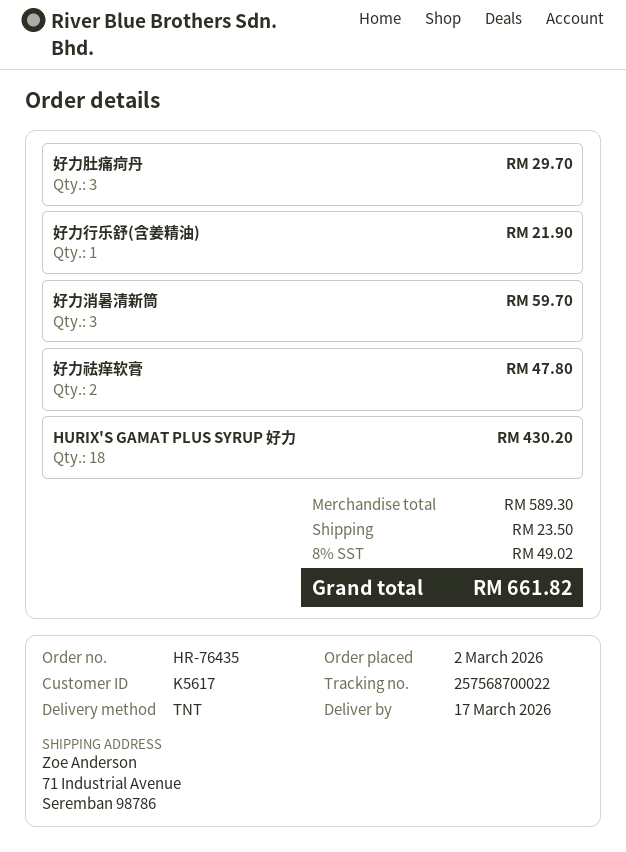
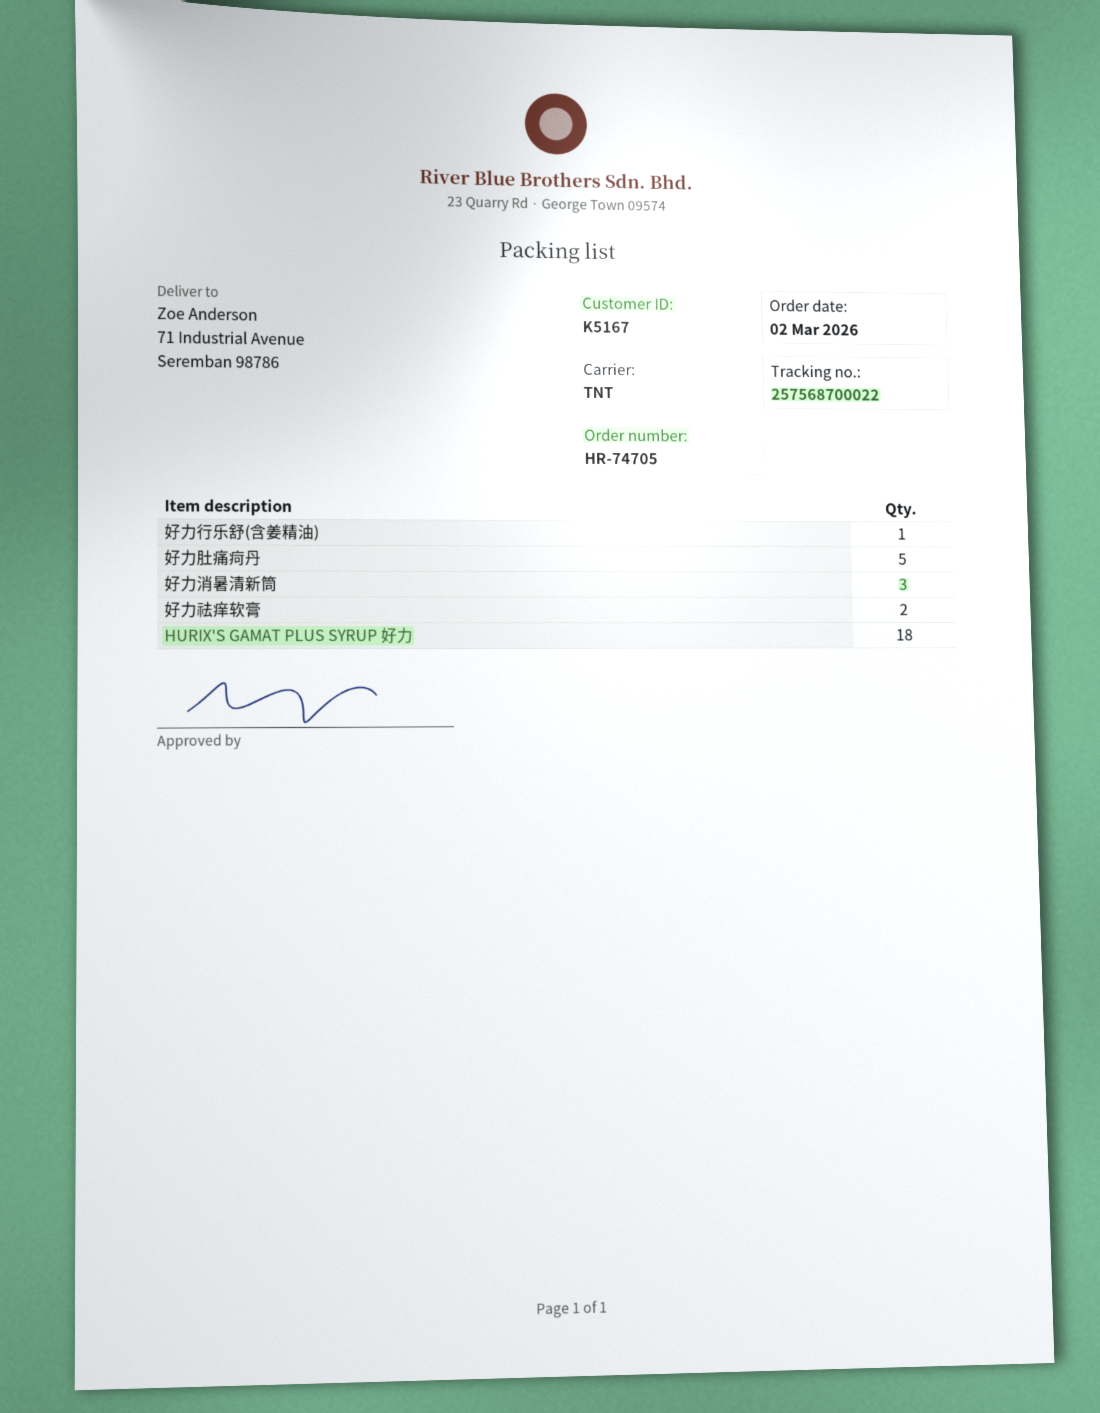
order number: HR-76435 -> HR-74705
customer number: K5617 -> K5167
好力肚痛疴丹: 3 -> 5

